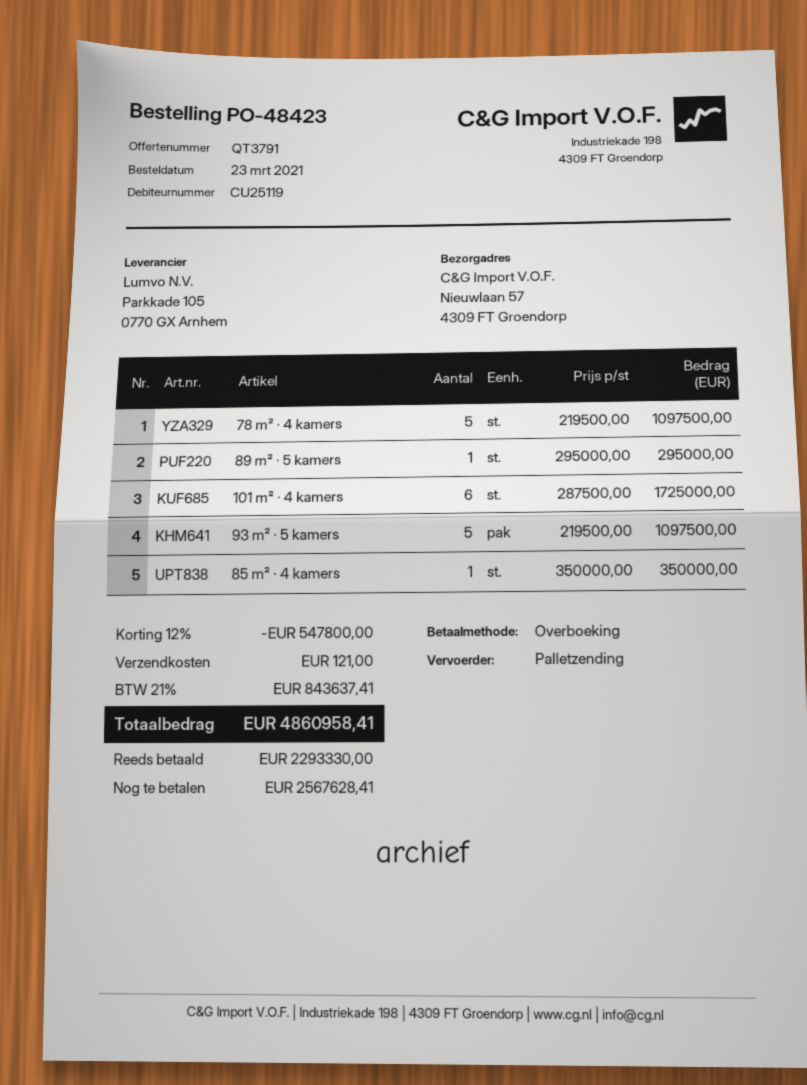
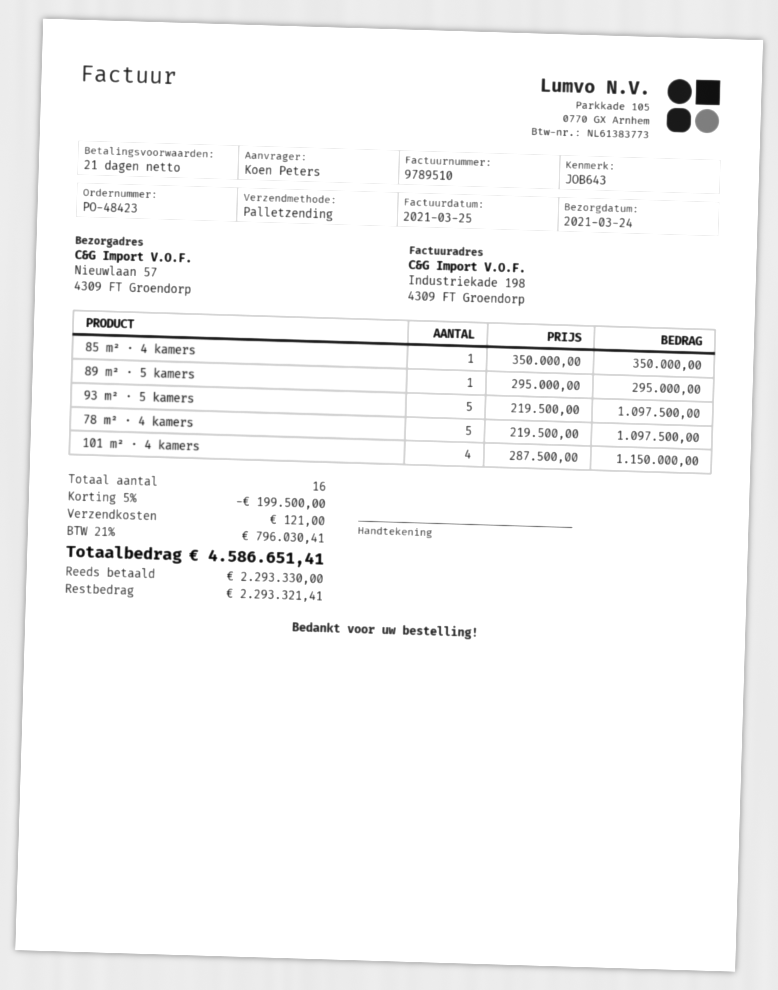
101 m² · 4 kamers: 6 x 287500.00 = 1725000.00 -> 4 x 287500.00 = 1150000.00
discount: 12% = 547800.00 -> 5% = 199500.00
tax: 21% = 843637.41 -> 21% = 796030.41
total: 4860958.41 -> 4586651.41
balance: 2567628.41 -> 2293321.41

